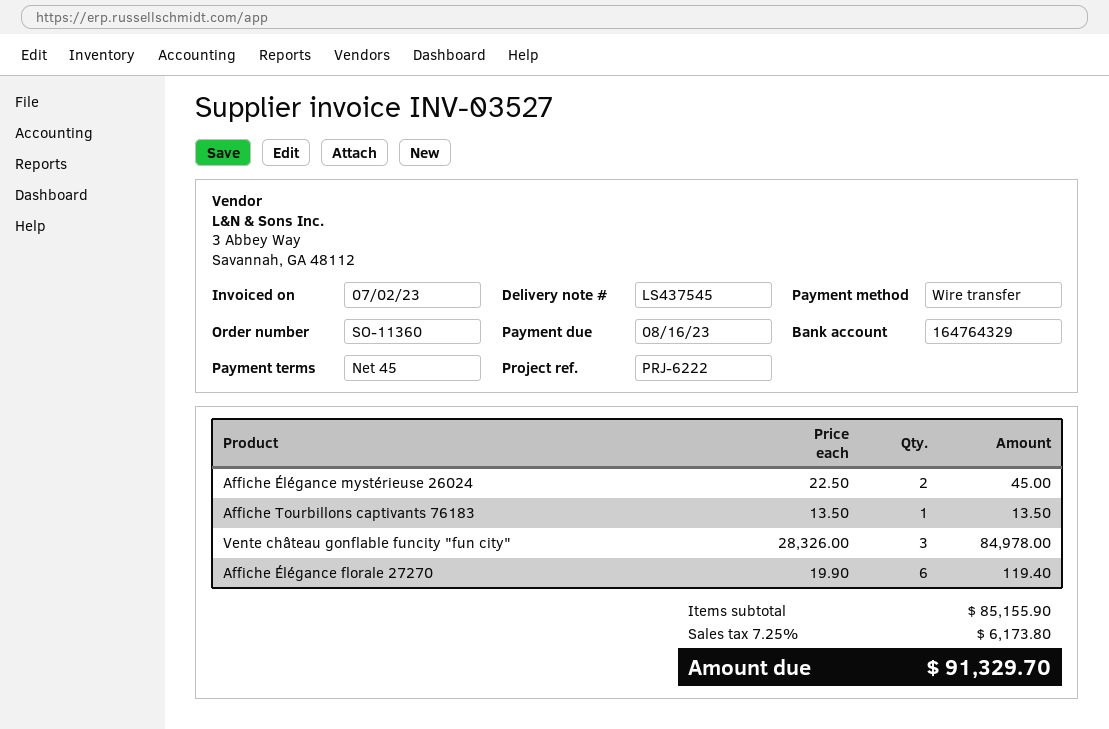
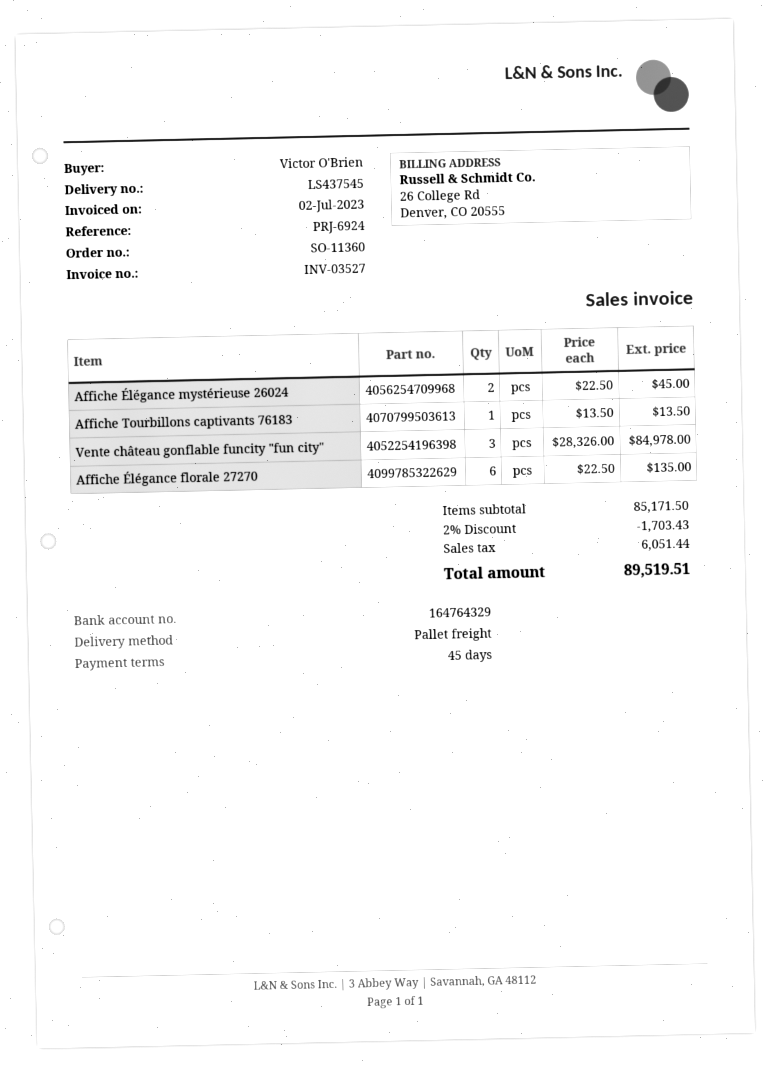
reference: PRJ-6222 -> PRJ-6924
Affiche Élégance florale 27270: 6 x 19.90 = 119.40 -> 6 x 22.50 = 135.00
subtotal: 85155.90 -> 85171.50
discount: none -> 2% = 1703.43
tax: 6173.80 -> 6051.44
total: 91329.70 -> 89519.51

